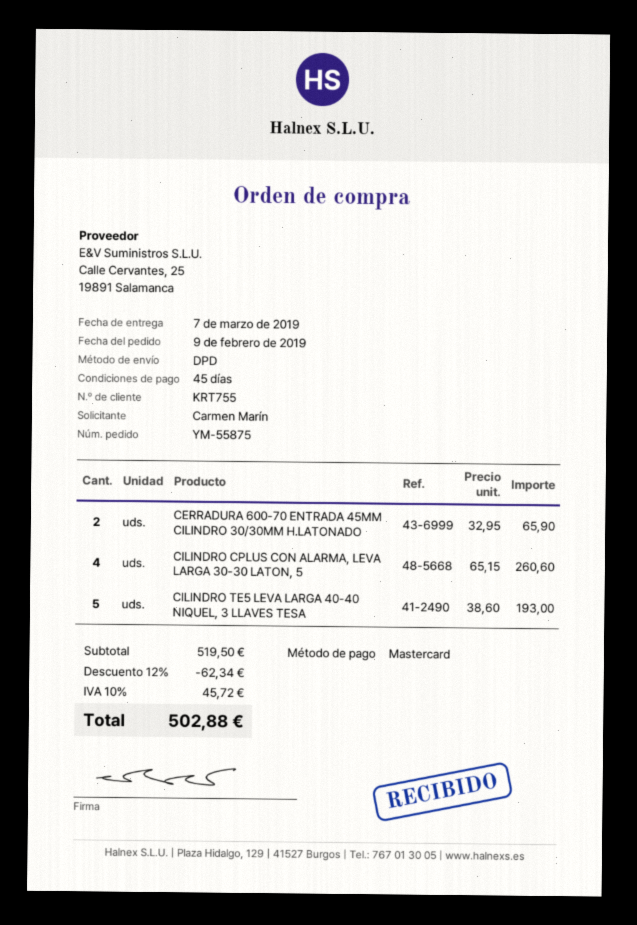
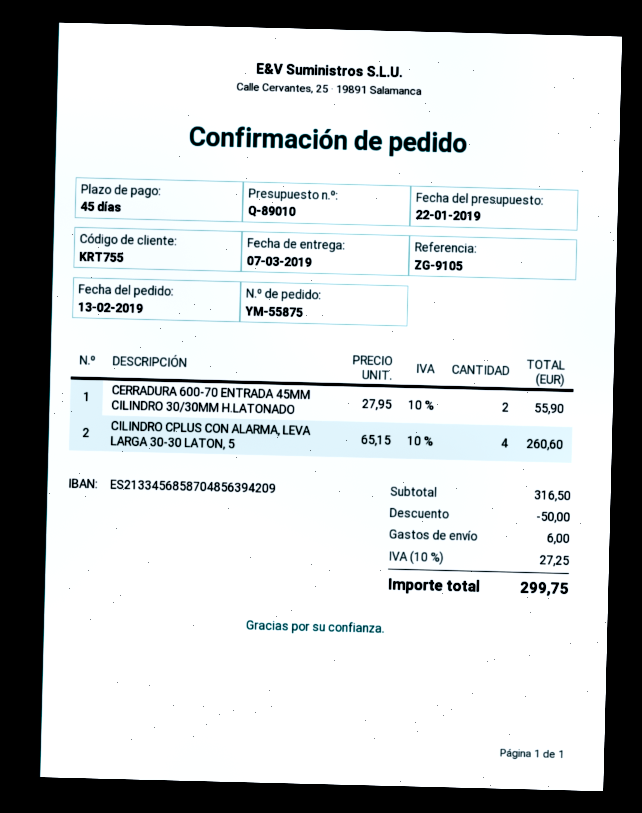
order date: 2019-02-09 -> 2019-02-13
CERRADURA 600-70 ENTRADA 45MM CILINDRO 30/30MM H.LATONADO: 2 x 32.95 = 65.90 -> 2 x 27.95 = 55.90
CILINDRO TE5 LEVA LARGA 40-40 NIQUEL, 3 LLAVES TESA: 5 x 38.60 = 193.00 -> none
subtotal: 519.50 -> 316.50
discount: 62.34 -> 50.00
shipping: none -> 6.00
tax: 10% = 45.72 -> 10% = 27.25
total: 502.88 -> 299.75

